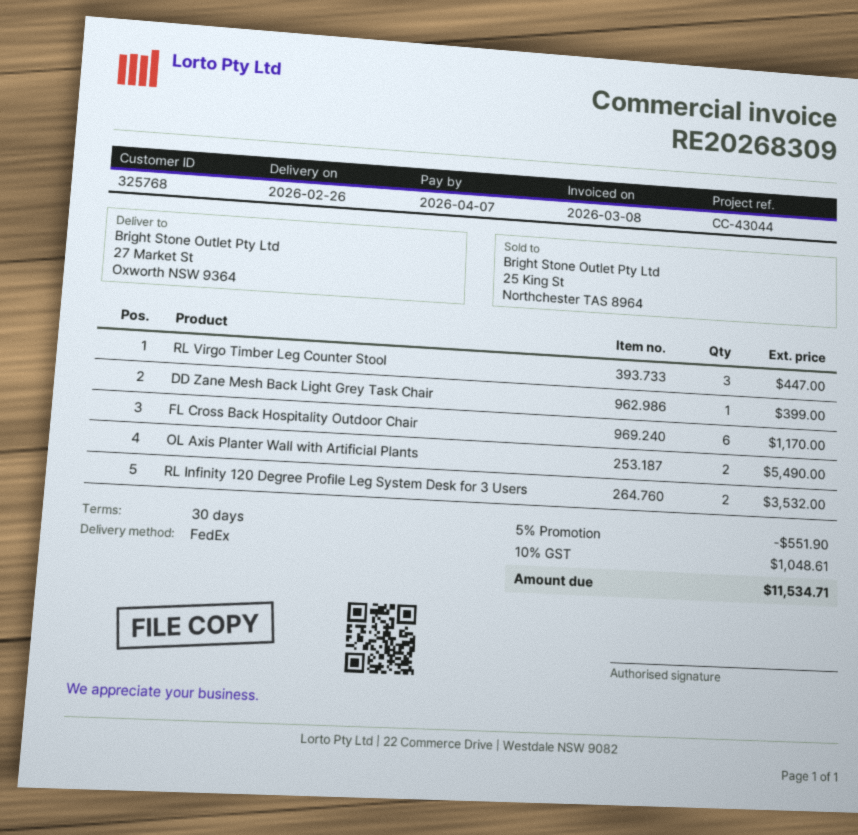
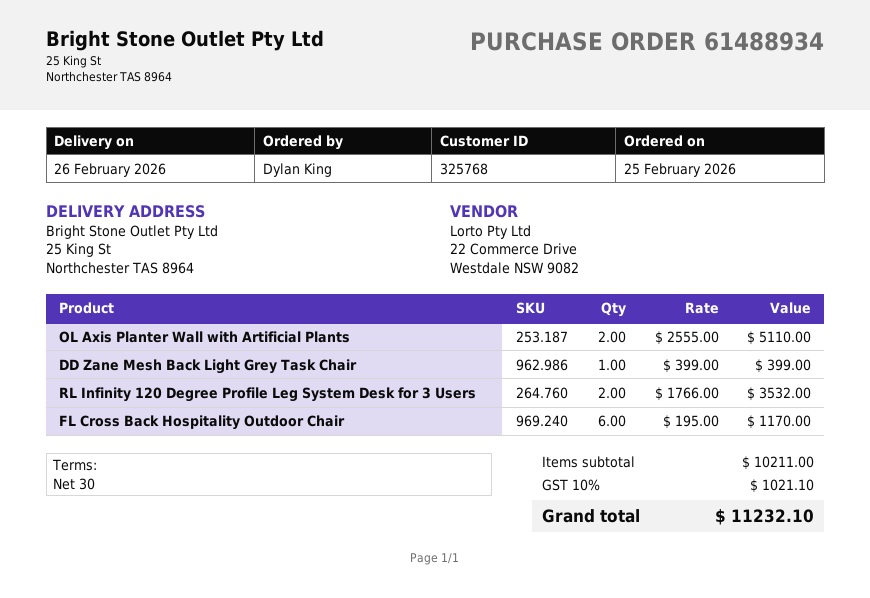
ship to: 27 Market St, Oxworth NSW 9364 -> 25 King St, Northchester TAS 8964
RL Virgo Timber Leg Counter Stool: 3 for 447.00 -> none
OL Axis Planter Wall with Artificial Plants: 2 for 5490.00 -> 2 for 5110.00
discount: 5% = 551.90 -> none
tax: 10% = 1048.61 -> 10% = 1021.10
total: 11534.71 -> 11232.10

